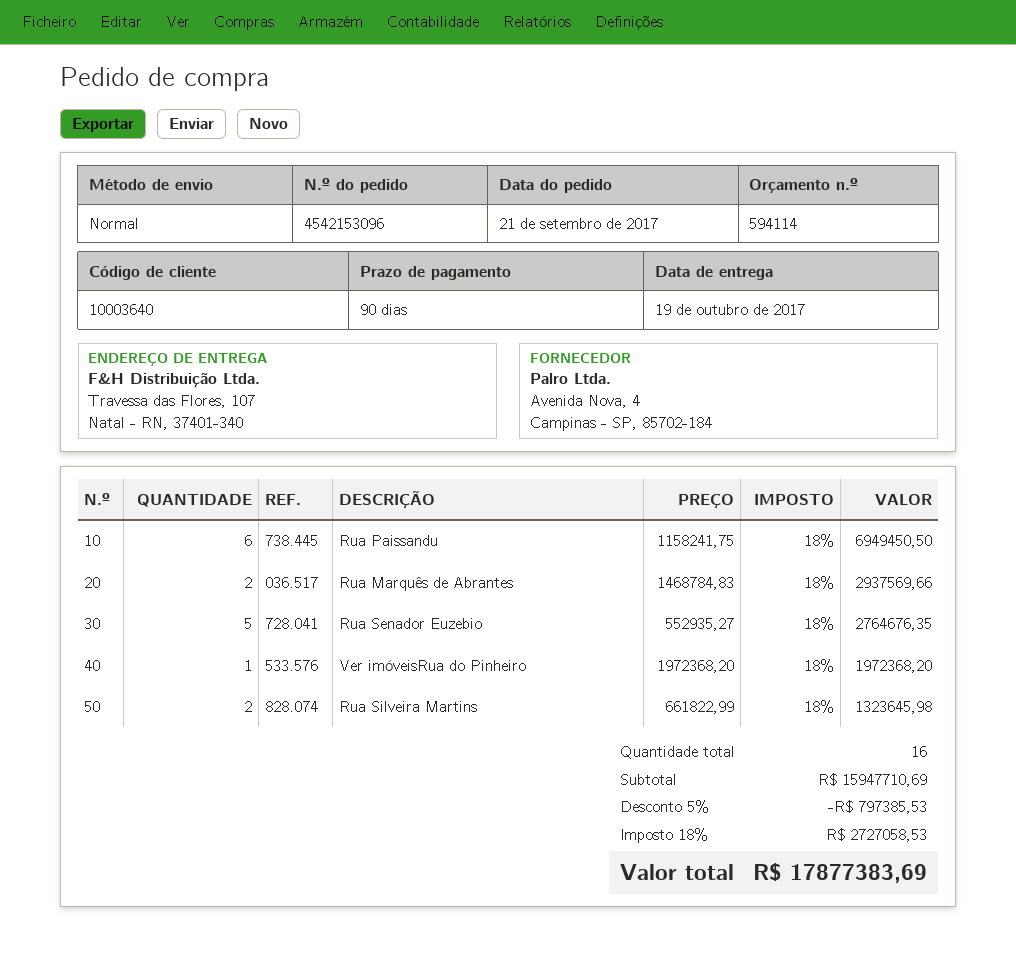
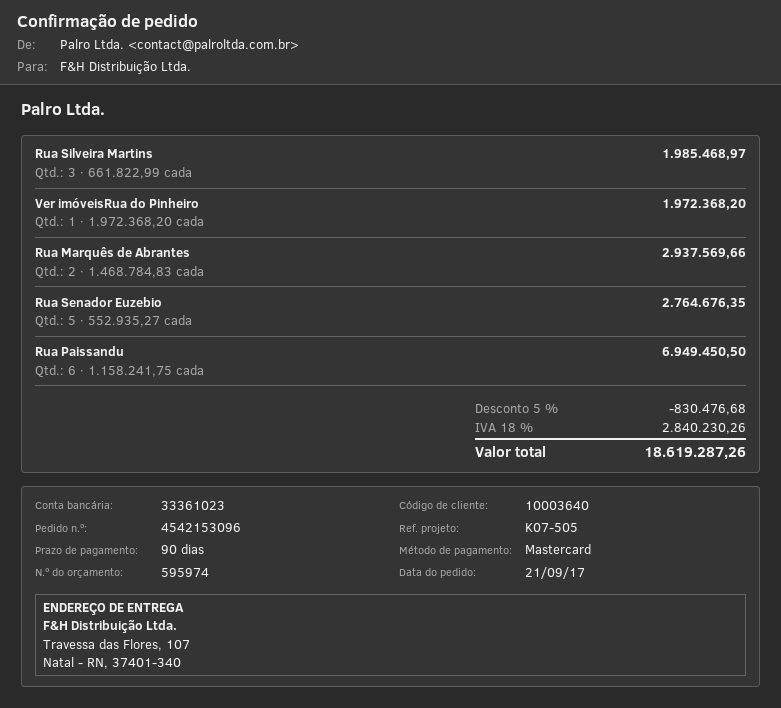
quote number: 594114 -> 595974
Rua Silveira Martins: 2 x 661822.99 = 1323645.98 -> 3 x 661822.99 = 1985468.97
discount: 5% = 797385.53 -> 5% = 830476.68
tax: 18% = 2727058.53 -> 18% = 2840230.26
total: 17877383.69 -> 18619287.26

